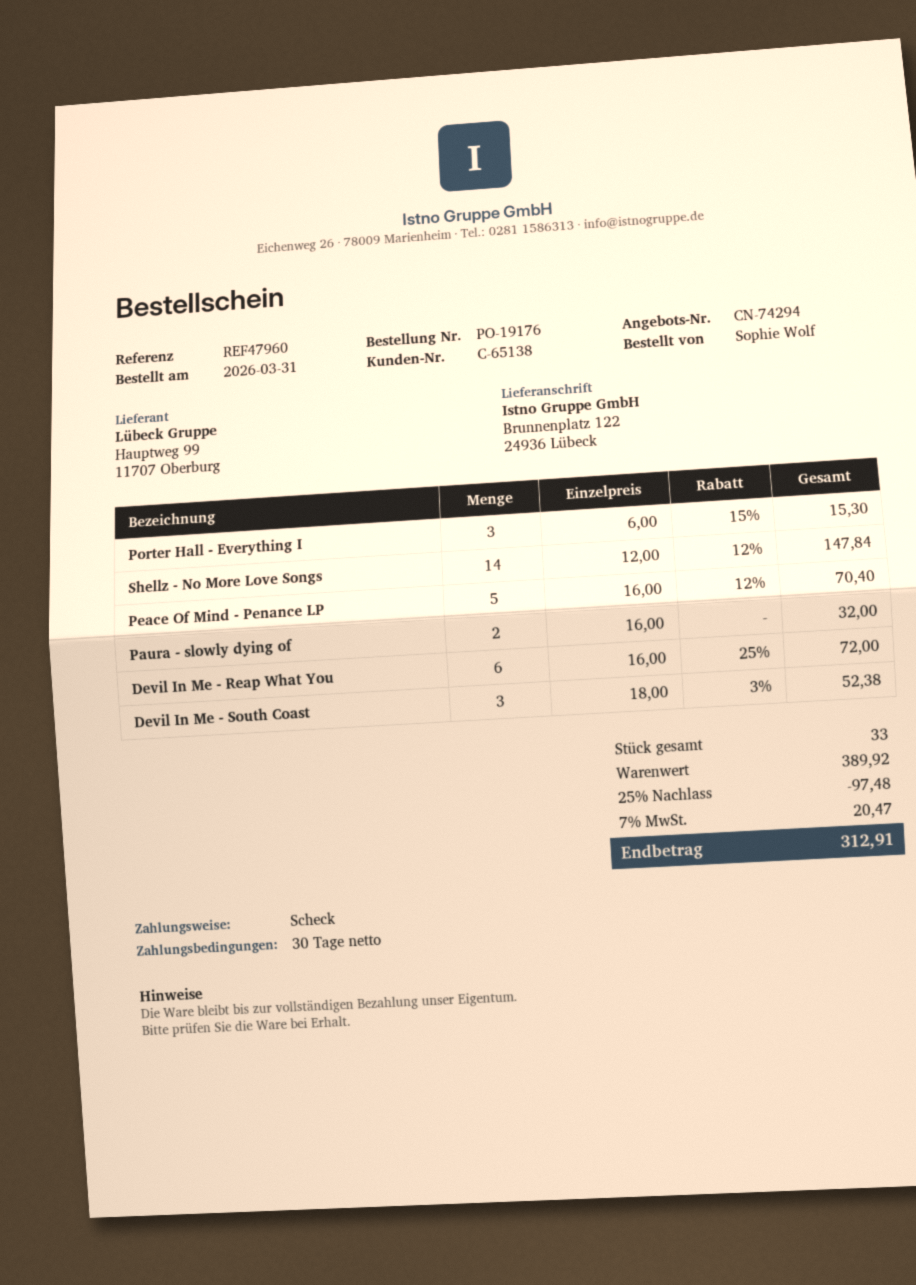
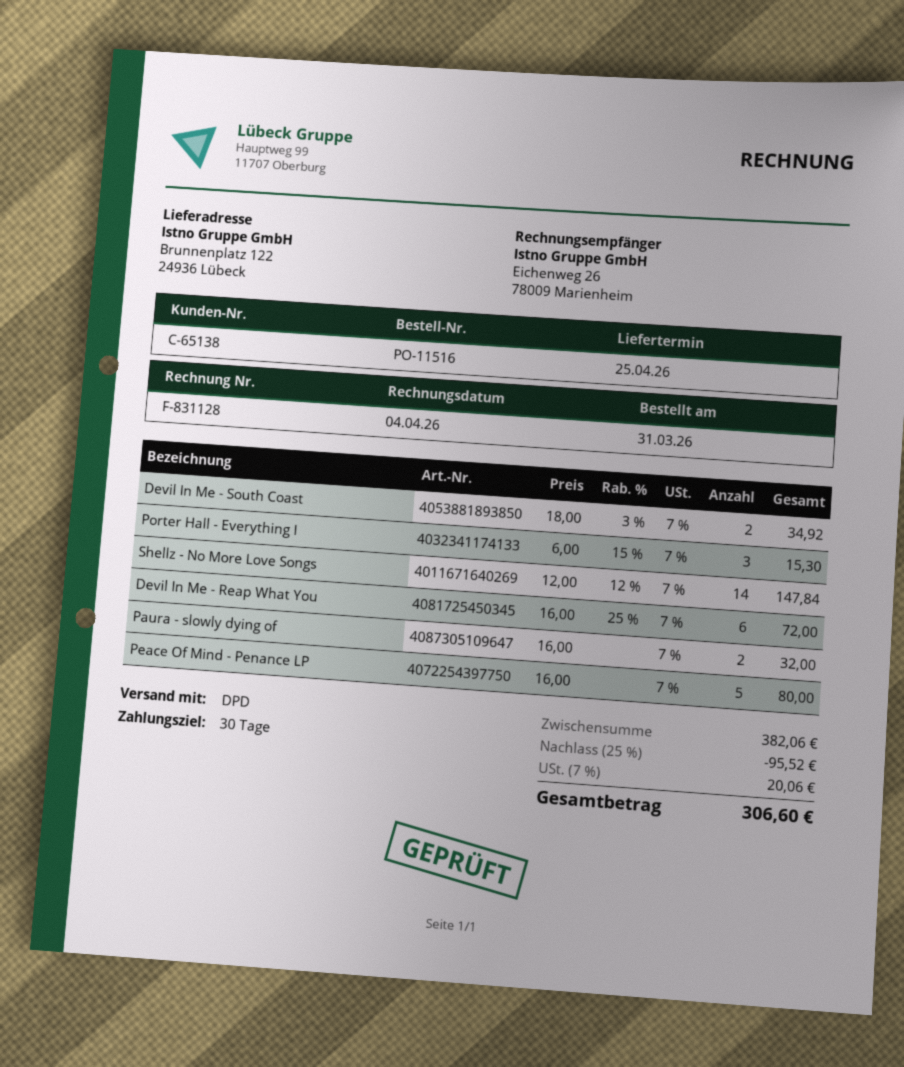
order number: PO-19176 -> PO-11516
Peace Of Mind - Penance LP: 5 x 16.00 - 12% = 70.40 -> 5 x 16.00 = 80.00
Devil In Me - South Coast: 3 x 18.00 - 3% = 52.38 -> 2 x 18.00 - 3% = 34.92
subtotal: 389.92 -> 382.06
discount: 25% = 97.48 -> 25% = 95.52
tax: 7% = 20.47 -> 7% = 20.06
total: 312.91 -> 306.60

